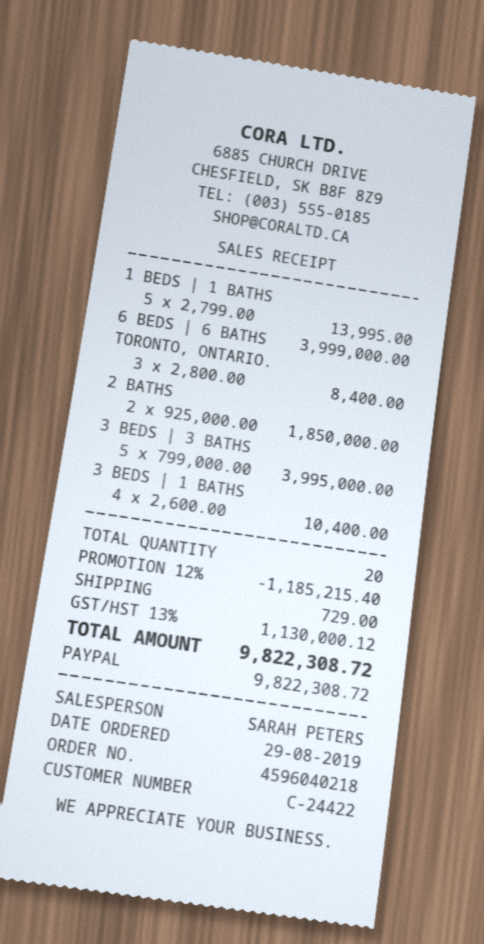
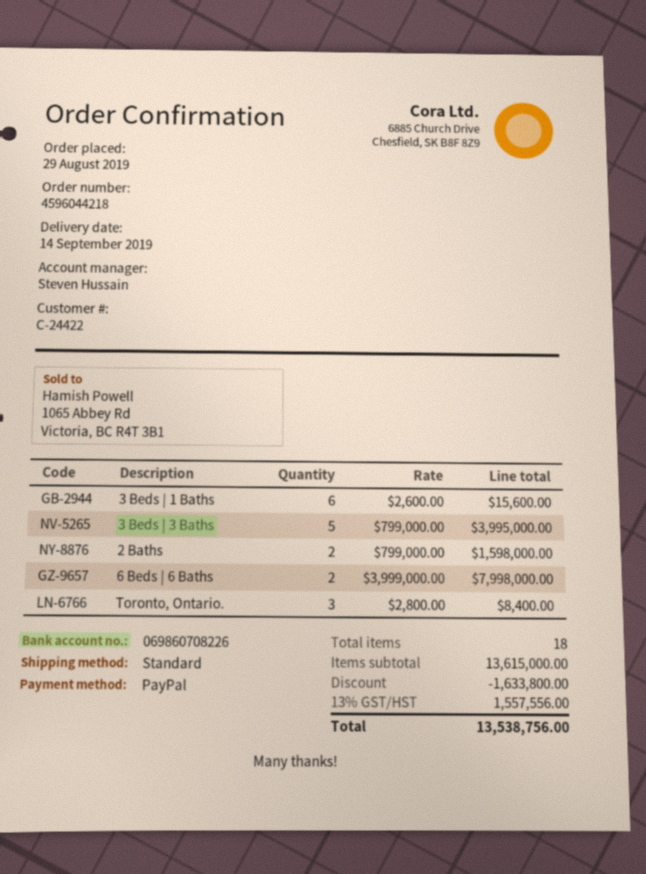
order number: 4596040218 -> 4596044218
sales rep: SARAH PETERS -> Steven Hussain
1 BEDS | 1 BATHS: 5 x 2799.00 = 13995.00 -> none
6 BEDS | 6 BATHS: 1 x 3999000.00 = 3999000.00 -> 2 x 3999000.00 = 7998000.00
2 BATHS: 2 x 925000.00 = 1850000.00 -> 2 x 799000.00 = 1598000.00
3 BEDS | 1 BATHS: 4 x 2600.00 = 10400.00 -> 6 x 2600.00 = 15600.00
total quantity: 20 -> 18
discount: 1185215.40 -> 1633800.00
shipping: 729.00 -> none
tax: 13% = 1130000.12 -> 13% = 1557556.00
total: 9822308.72 -> 13538756.00

